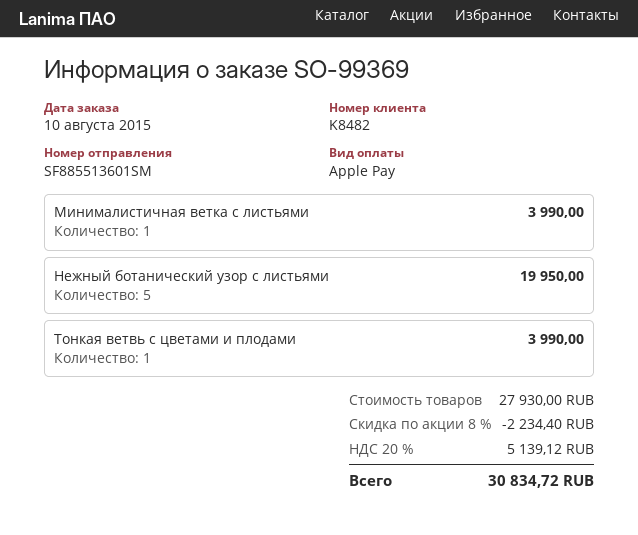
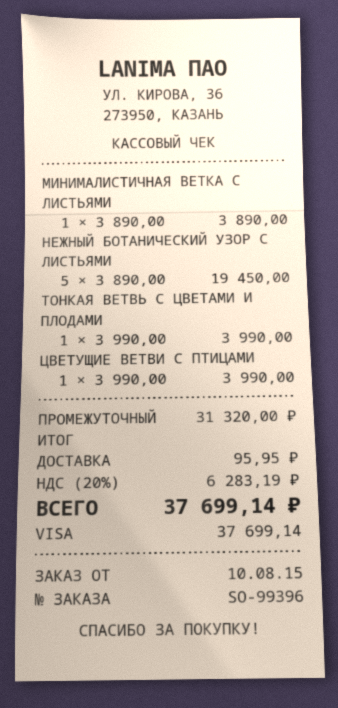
order number: SO-99369 -> SO-99396
payment method: Apple Pay -> Visa
Минималистичная ветка с листьями: 1 for 3990.00 -> 1 for 3890.00
Нежный ботанический узор с листьями: 5 for 19950.00 -> 5 for 19450.00
ЦВЕТУЩИЕ ВЕТВИ С ПТИЦАМИ: none -> 1 for 3990.00
subtotal: 27930.00 -> 31320.00
discount: 8% = 2234.40 -> none
shipping: none -> 95.95
tax: 20% = 5139.12 -> 20% = 6283.19
total: 30834.72 -> 37699.14

